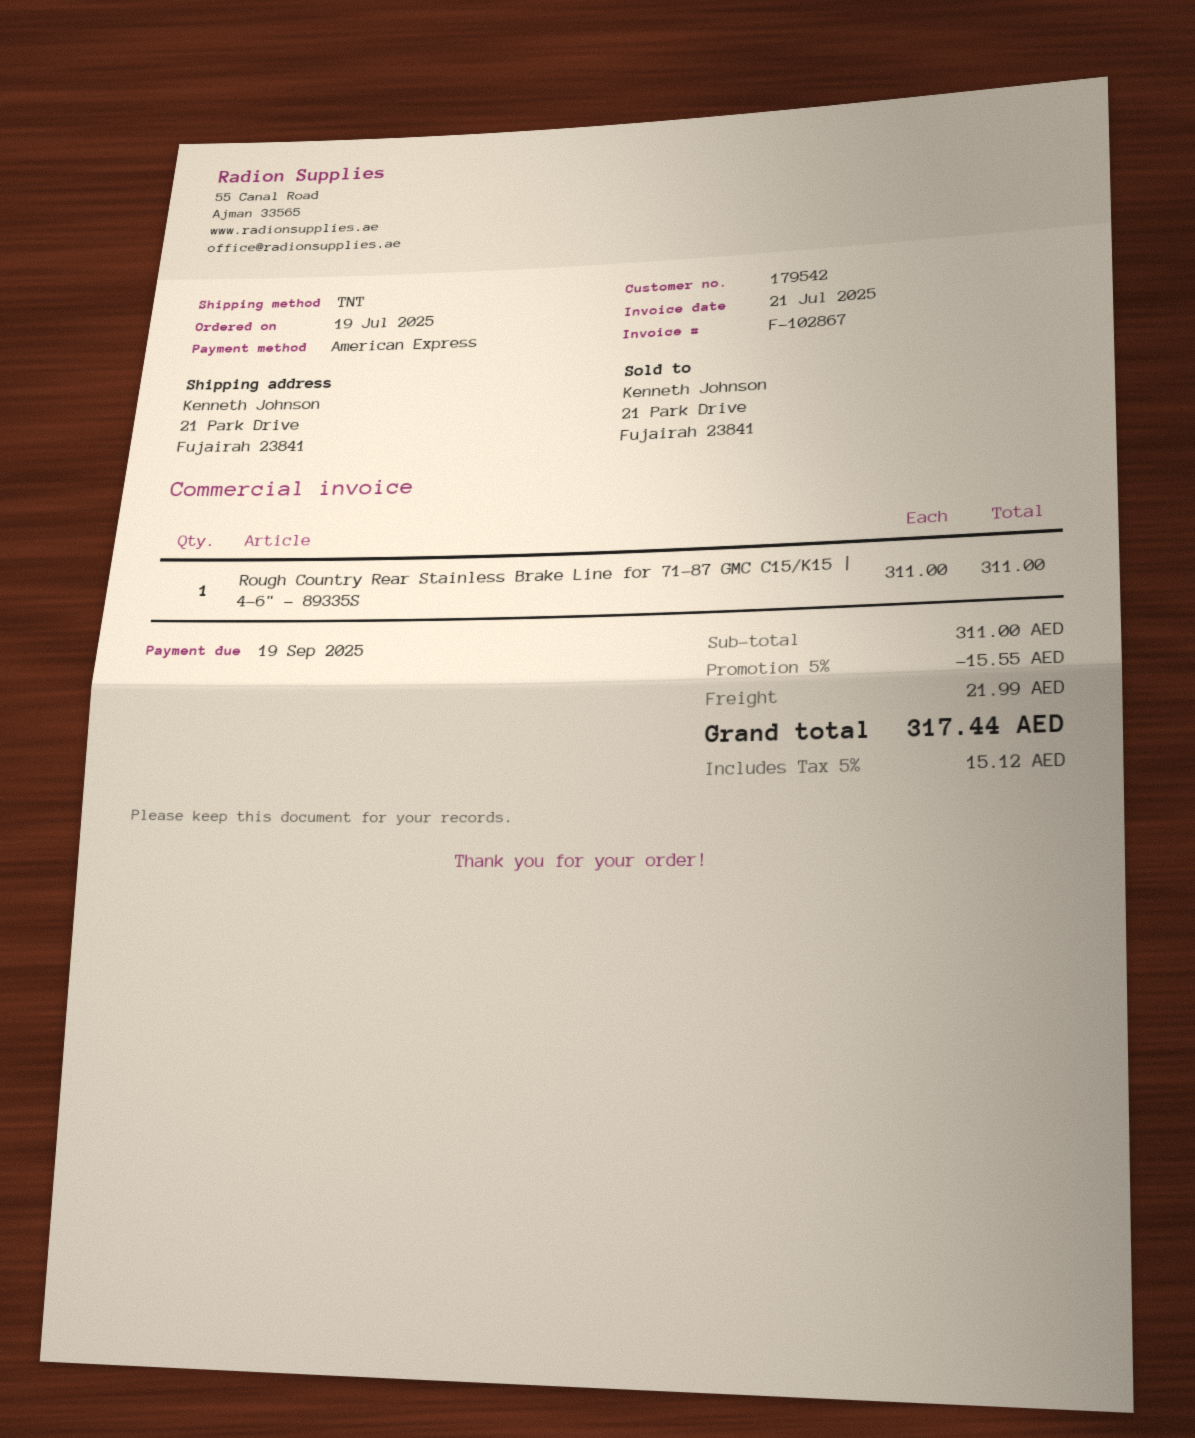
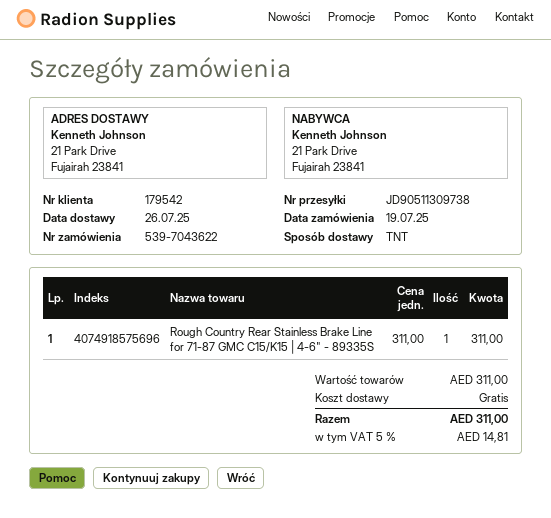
discount: 5% = 15.55 -> none
shipping: 21.99 -> 0.00
tax: 5% = 15.12 -> 5% = 14.81
total: 317.44 -> 311.00

